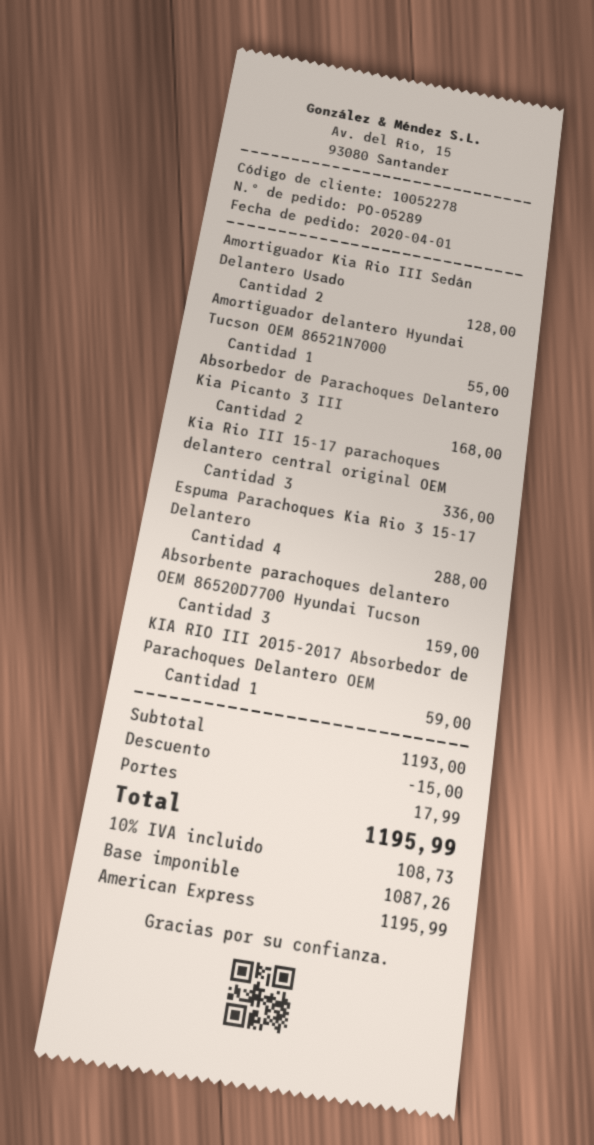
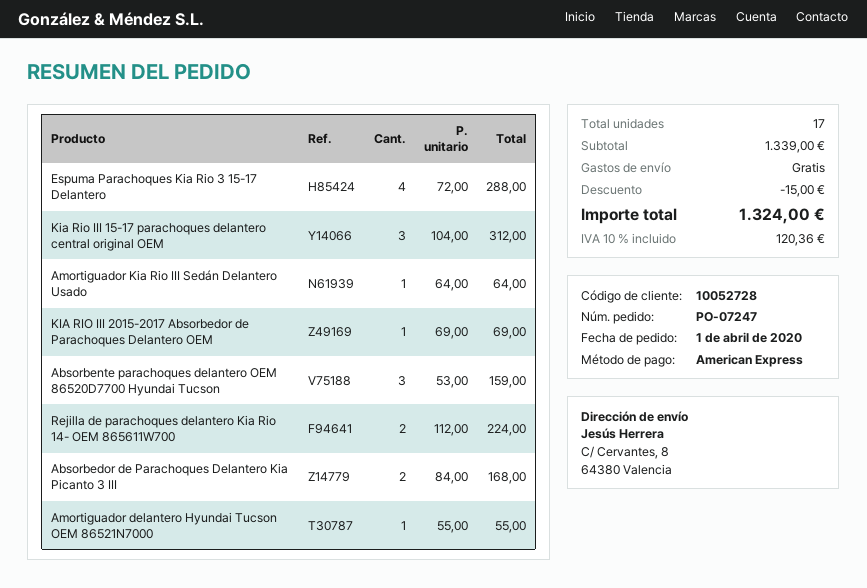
order number: PO-05289 -> PO-07247
customer number: 10052278 -> 10052728
Amortiguador Kia Rio III Sedán Delantero Usado: 2 for 128.00 -> 1 for 64.00
Kia Rio III 15-17 parachoques delantero central original OEM: 3 for 336.00 -> 3 for 312.00
KIA RIO III 2015-2017 Absorbedor de Parachoques Delantero OEM: 1 for 59.00 -> 1 for 69.00
Rejilla de parachoques delantero Kia Rio 14- OEM 865611W700: none -> 2 for 224.00
subtotal: 1193.00 -> 1339.00
shipping: 17.99 -> 0.00
tax: 10% = 108.73 -> 10% = 120.36
total: 1195.99 -> 1324.00

